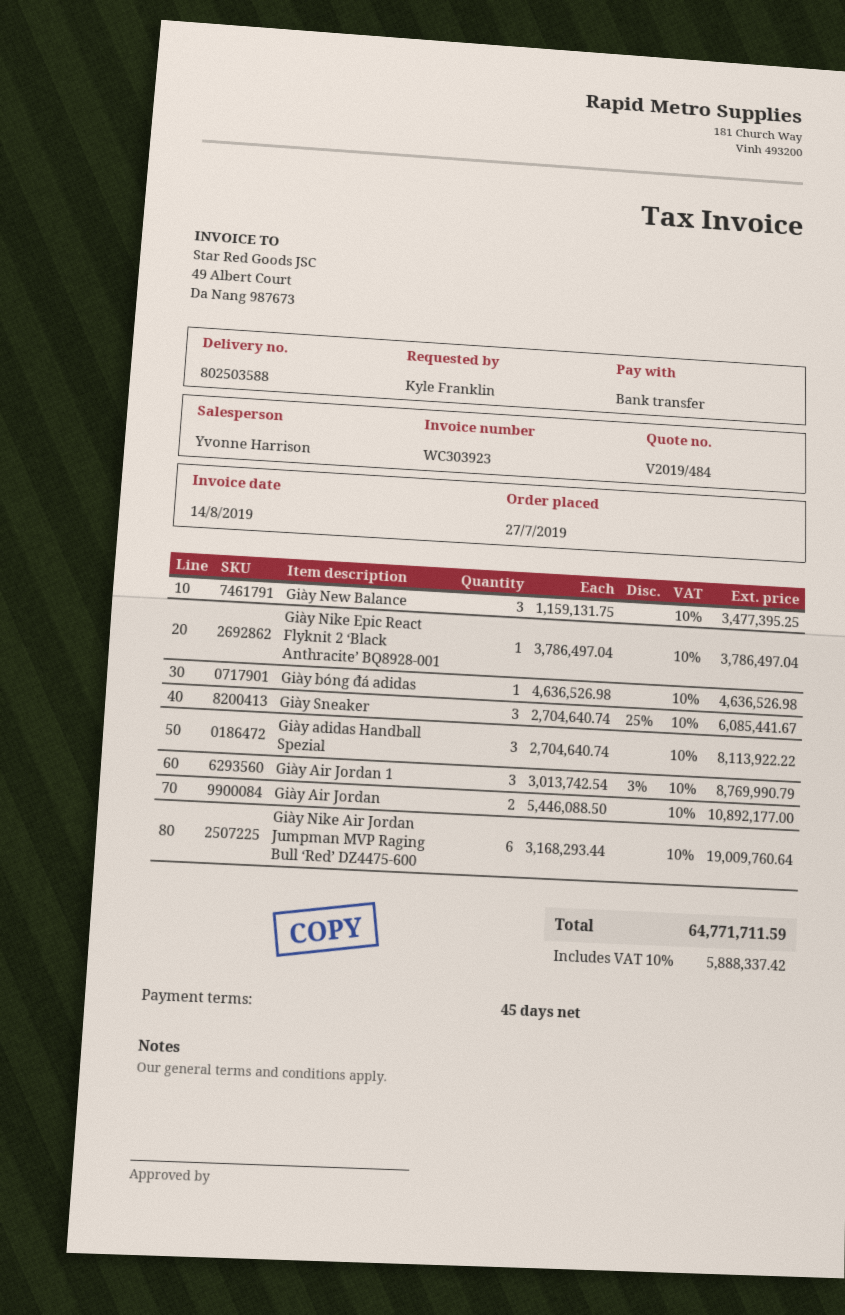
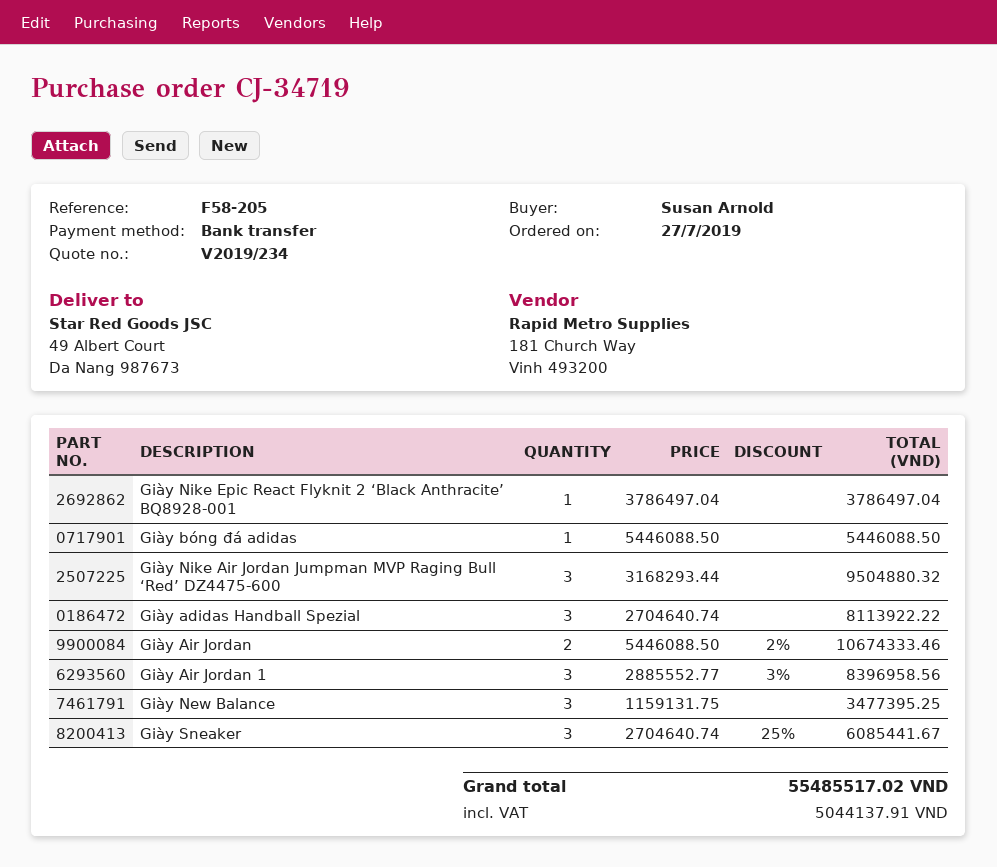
quote number: V2019/484 -> V2019/234
ordered by: Kyle Franklin -> Susan Arnold
Giày bóng đá adidas: 1 x 4636526.98 = 4636526.98 -> 1 x 5446088.50 = 5446088.50
Giày Air Jordan 1: 3 x 3013742.54 - 3% = 8769990.79 -> 3 x 2885552.77 - 3% = 8396958.56
Giày Air Jordan: 2 x 5446088.50 = 10892177.00 -> 2 x 5446088.50 - 2% = 10674333.46
Giày Nike Air Jordan Jumpman MVP Raging Bull ‘Red’ DZ4475-600: 6 x 3168293.44 = 19009760.64 -> 3 x 3168293.44 = 9504880.32
tax: 5888337.42 -> 5044137.91
total: 64771711.59 -> 55485517.02

